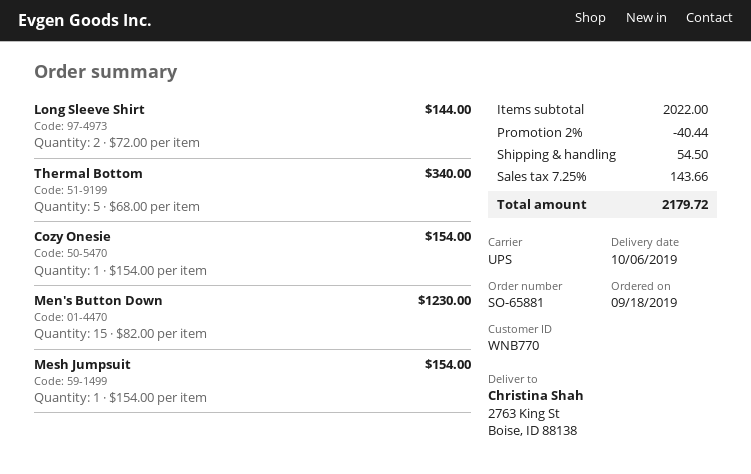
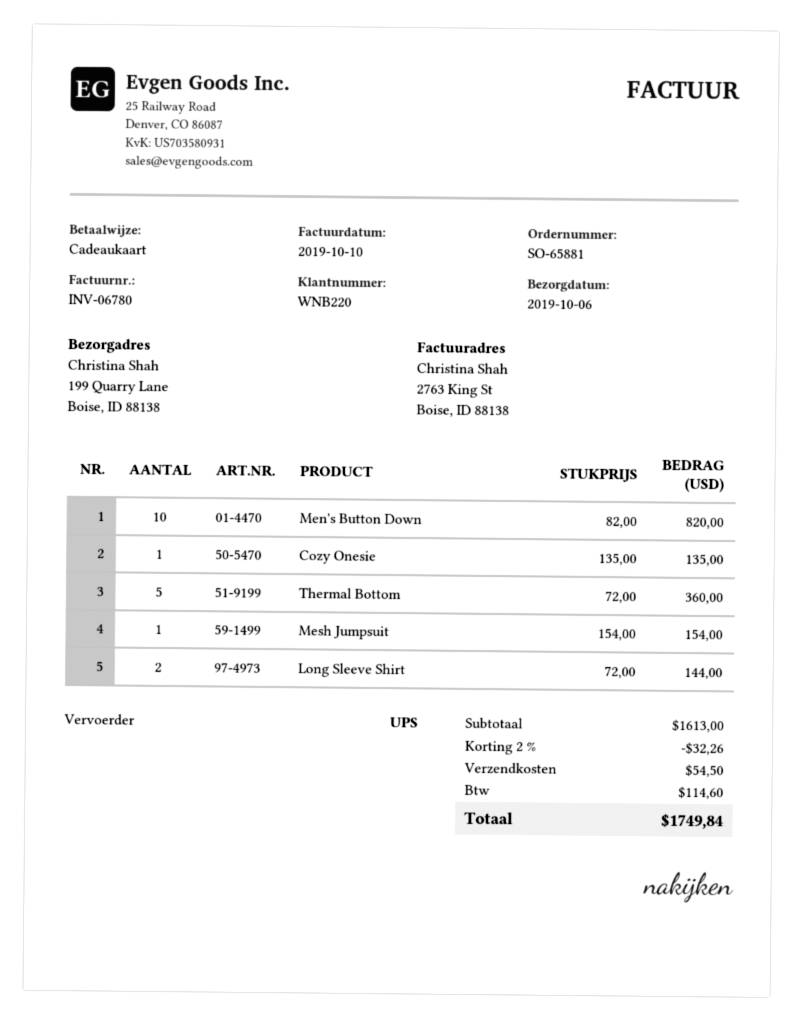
customer number: WNB770 -> WNB220
ship to: 2763 King St, Boise, ID 88138 -> 199 Quarry Lane, Boise, ID 88138
Thermal Bottom: 5 x 68.00 = 340.00 -> 5 x 72.00 = 360.00
Cozy Onesie: 1 x 154.00 = 154.00 -> 1 x 135.00 = 135.00
Men's Button Down: 15 x 82.00 = 1230.00 -> 10 x 82.00 = 820.00
subtotal: 2022.00 -> 1613.00
discount: 2% = 40.44 -> 2% = 32.26
tax: 143.66 -> 114.60
total: 2179.72 -> 1749.84

